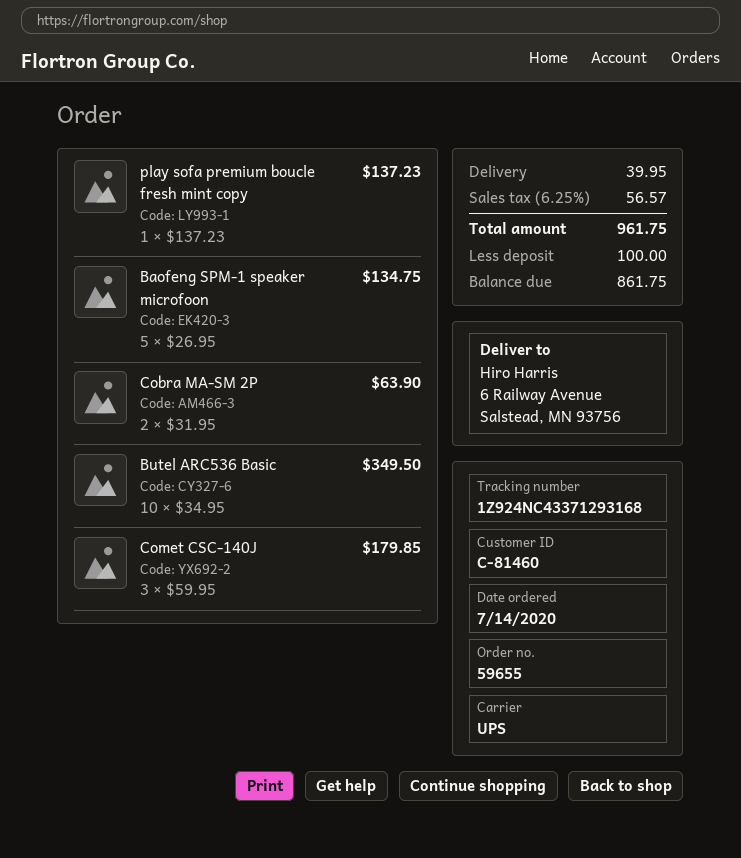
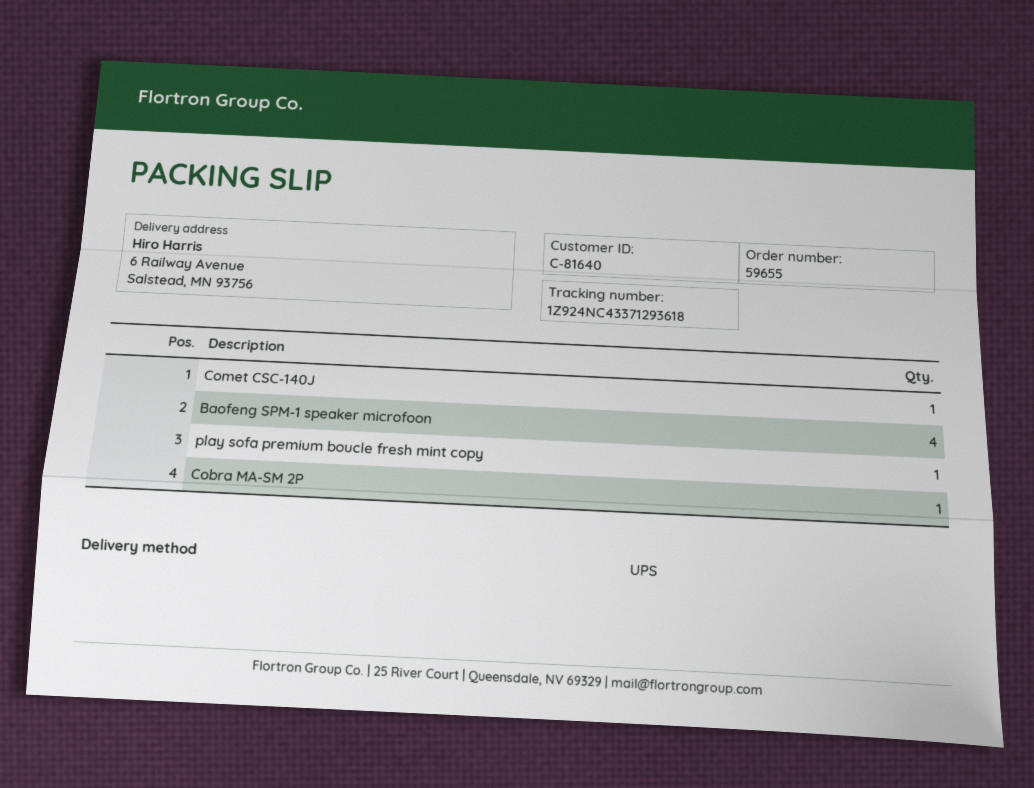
customer number: C-81460 -> C-81640
tracking number: 1Z924NC43371293168 -> 1Z924NC43371293618
Baofeng SPM-1 speaker microfoon: 5 -> 4
Cobra MA-SM 2P: 2 -> 1
Butel ARC536 Basic: 10 -> none
Comet CSC-140J: 3 -> 1

